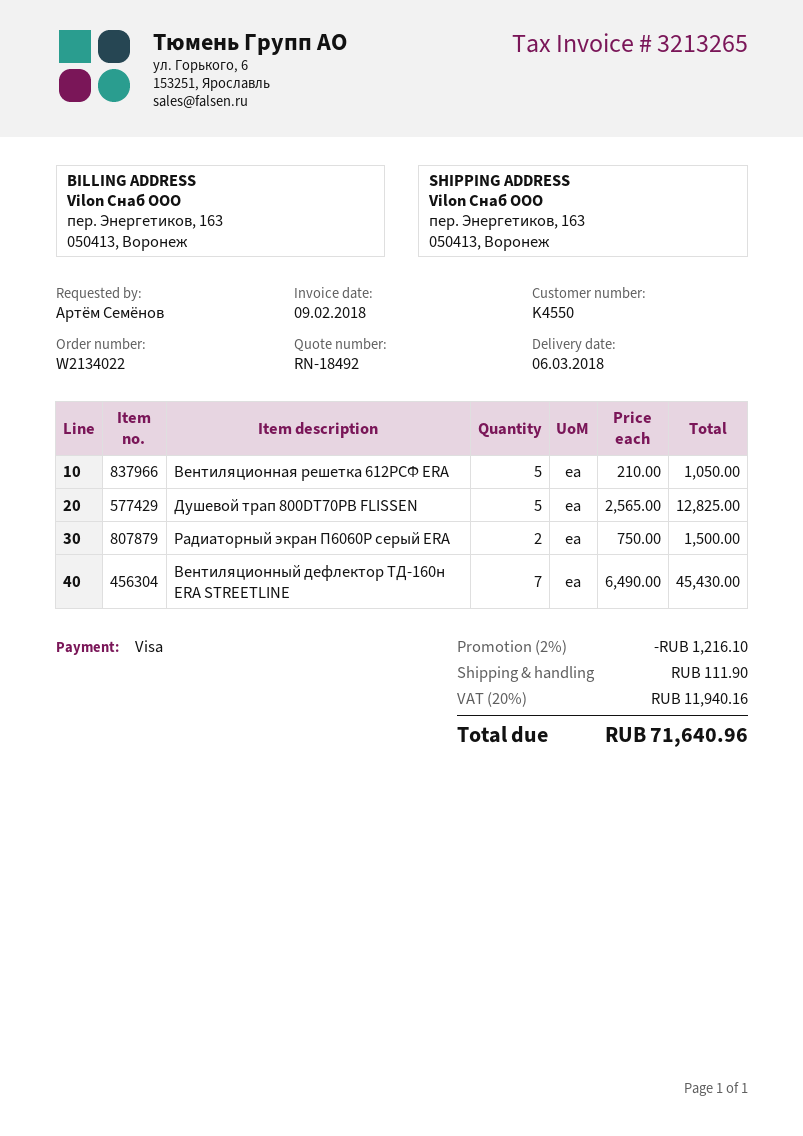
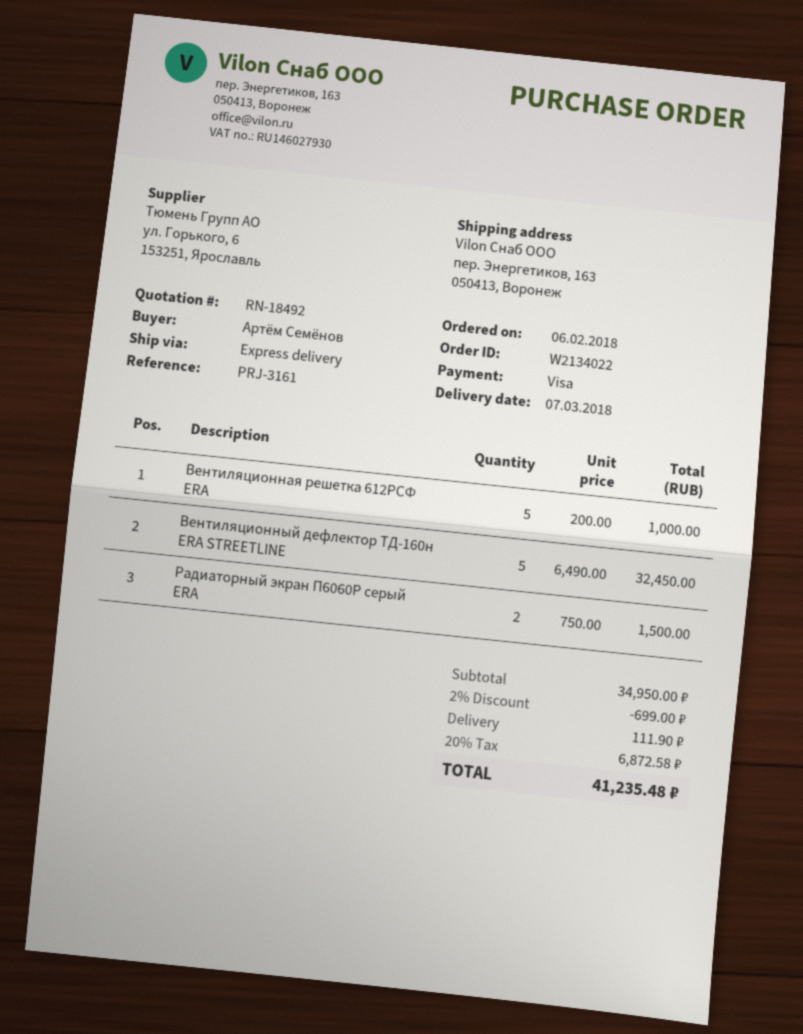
delivery date: 2018-03-06 -> 2018-03-07
Вентиляционная решетка 612РСФ ERA: 5 x 210.00 = 1050.00 -> 5 x 200.00 = 1000.00
Душевой трап 800DT70PB FLISSEN: 5 x 2565.00 = 12825.00 -> none
Вентиляционный дефлектор ТД-160н ERA STREETLINE: 7 x 6490.00 = 45430.00 -> 5 x 6490.00 = 32450.00
discount: 2% = 1216.10 -> 2% = 699.00
tax: 20% = 11940.16 -> 20% = 6872.58
total: 71640.96 -> 41235.48

